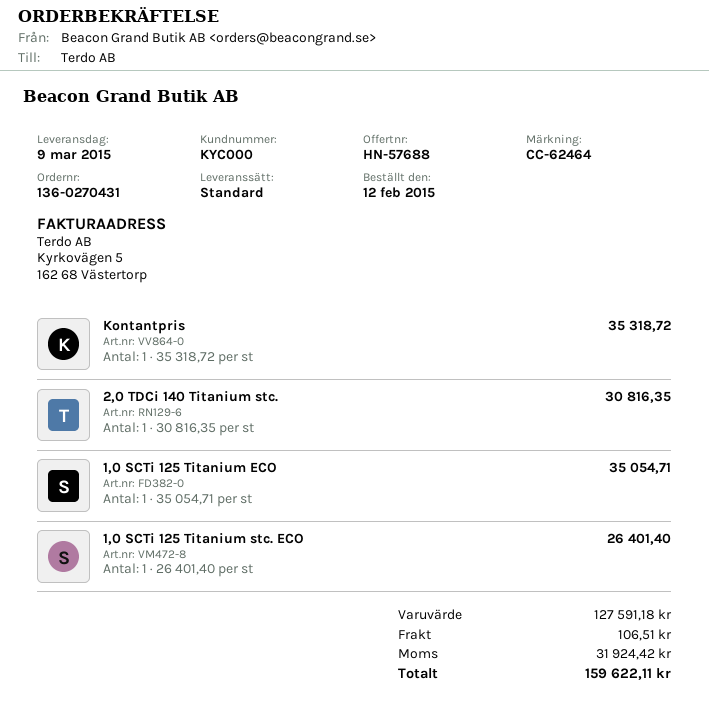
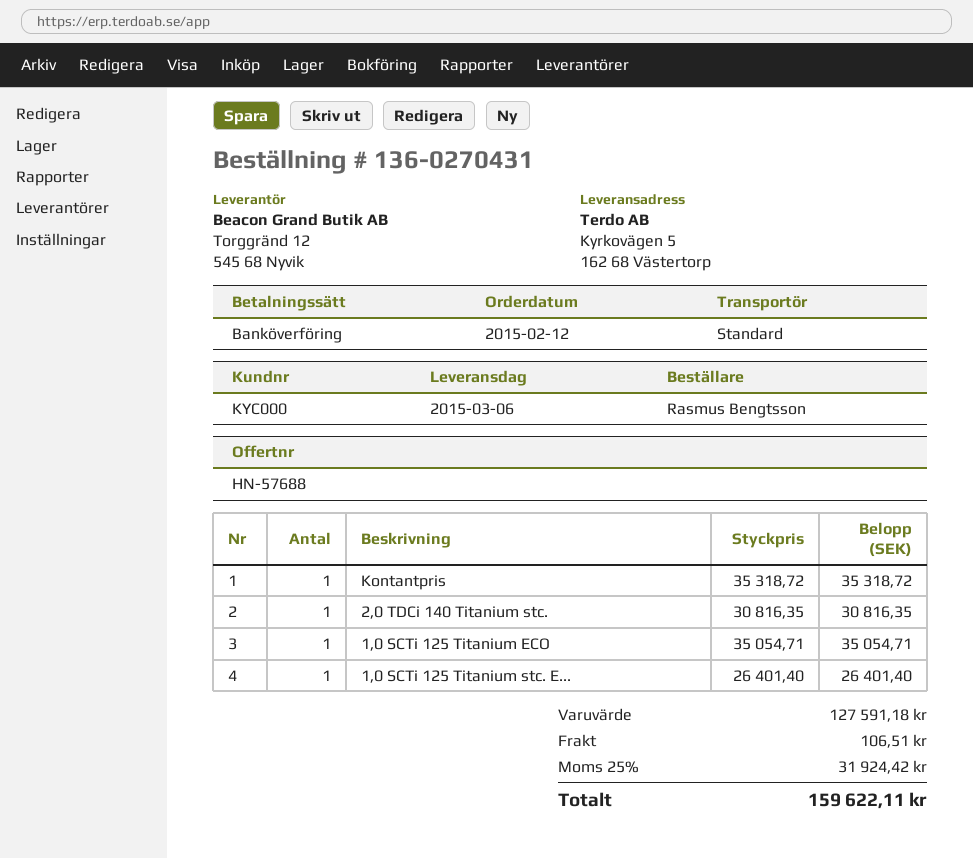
delivery date: 2015-03-09 -> 2015-03-06

